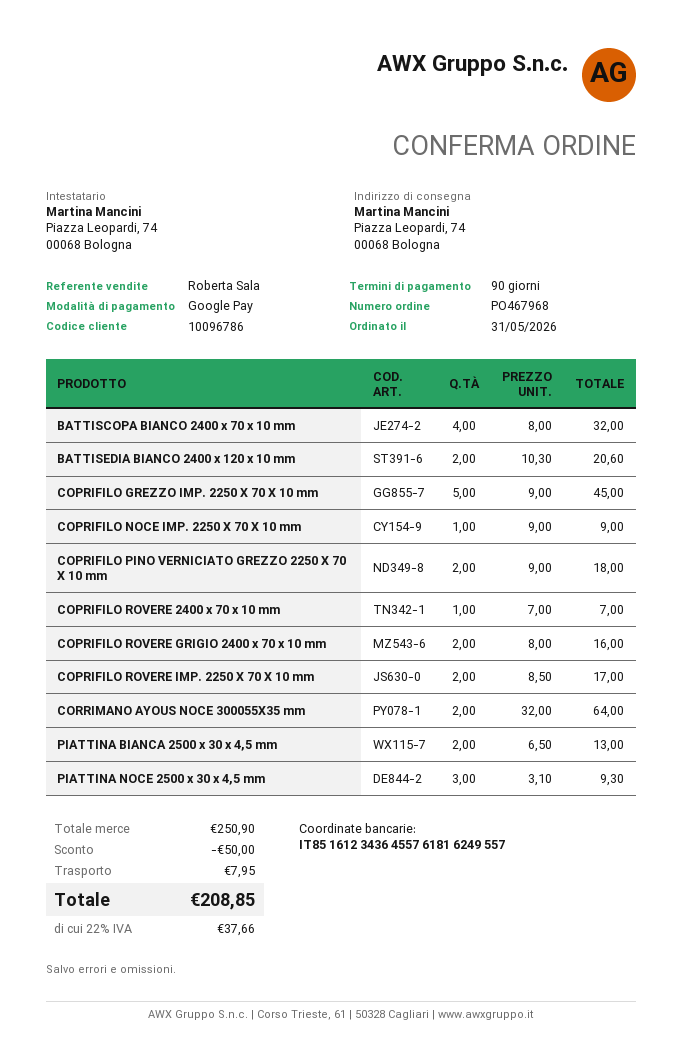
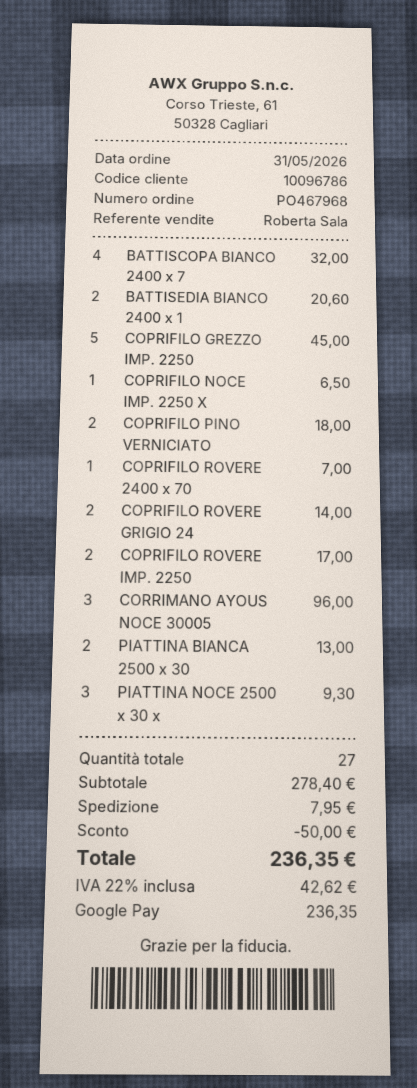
COPRIFILO NOCE IMP. 2250 X 70 X 10 mm: 1 for 9.00 -> 1 for 6.50
COPRIFILO ROVERE GRIGIO 2400 x 70 x 10 mm: 2 for 16.00 -> 2 for 14.00
CORRIMANO AYOUS NOCE 300055X35 mm: 2 for 64.00 -> 3 for 96.00
subtotal: 250.90 -> 278.40
tax: 22% = 37.66 -> 22% = 42.62
total: 208.85 -> 236.35

